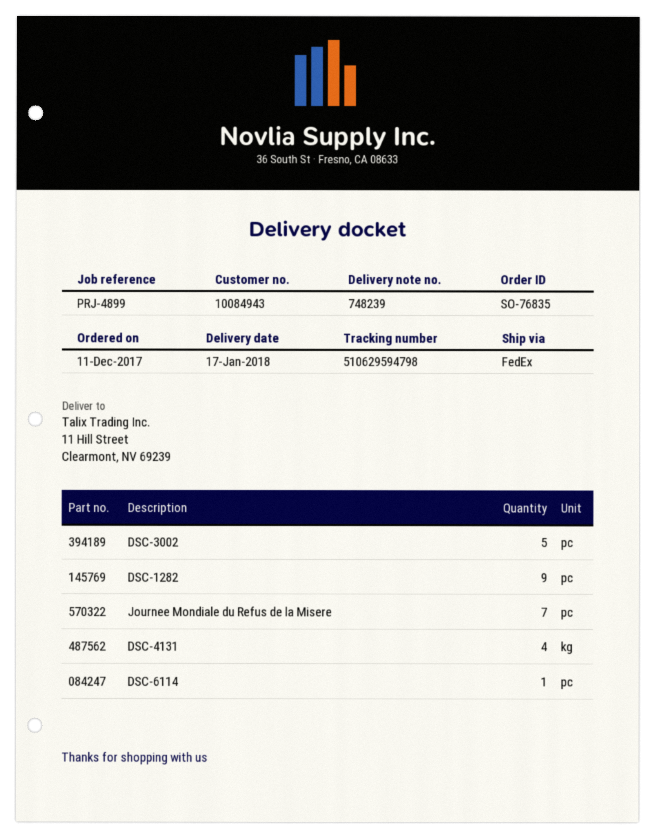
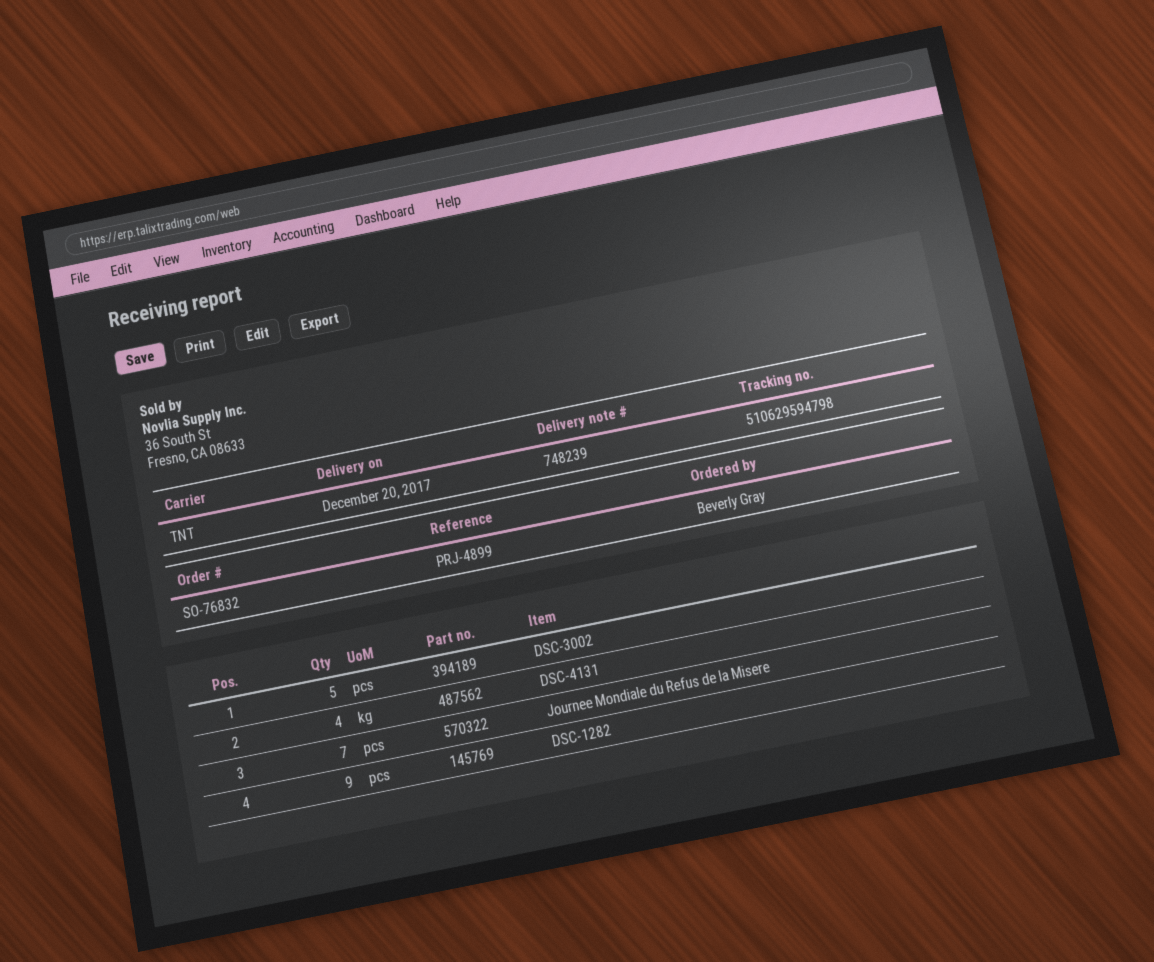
order number: SO-76835 -> SO-76832
delivery date: 2018-01-17 -> 2017-12-20
shipping method: FedEx -> TNT
DSC-6114: 1 -> none

